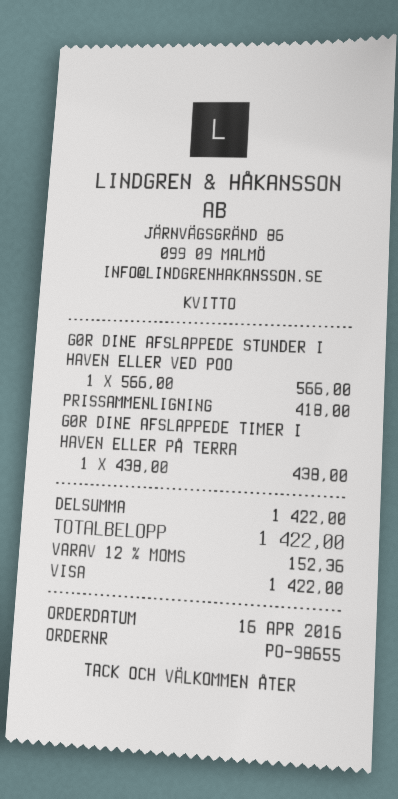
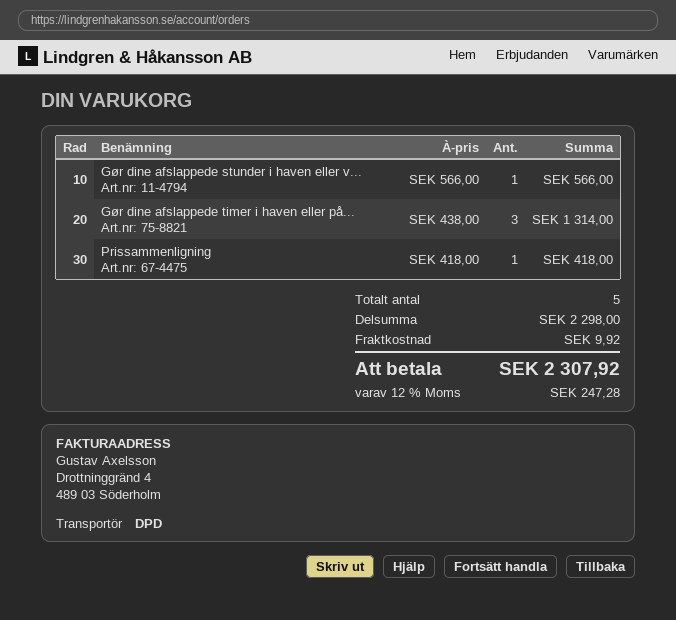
GØR DINE AFSLAPPEDE TIMER I HAVEN ELLER PÅ TERRA: 1 x 438.00 = 438.00 -> 3 x 438.00 = 1314.00
subtotal: 1422.00 -> 2298.00
shipping: none -> 9.92
tax: 12% = 152.36 -> 12% = 247.28
total: 1422.00 -> 2307.92

